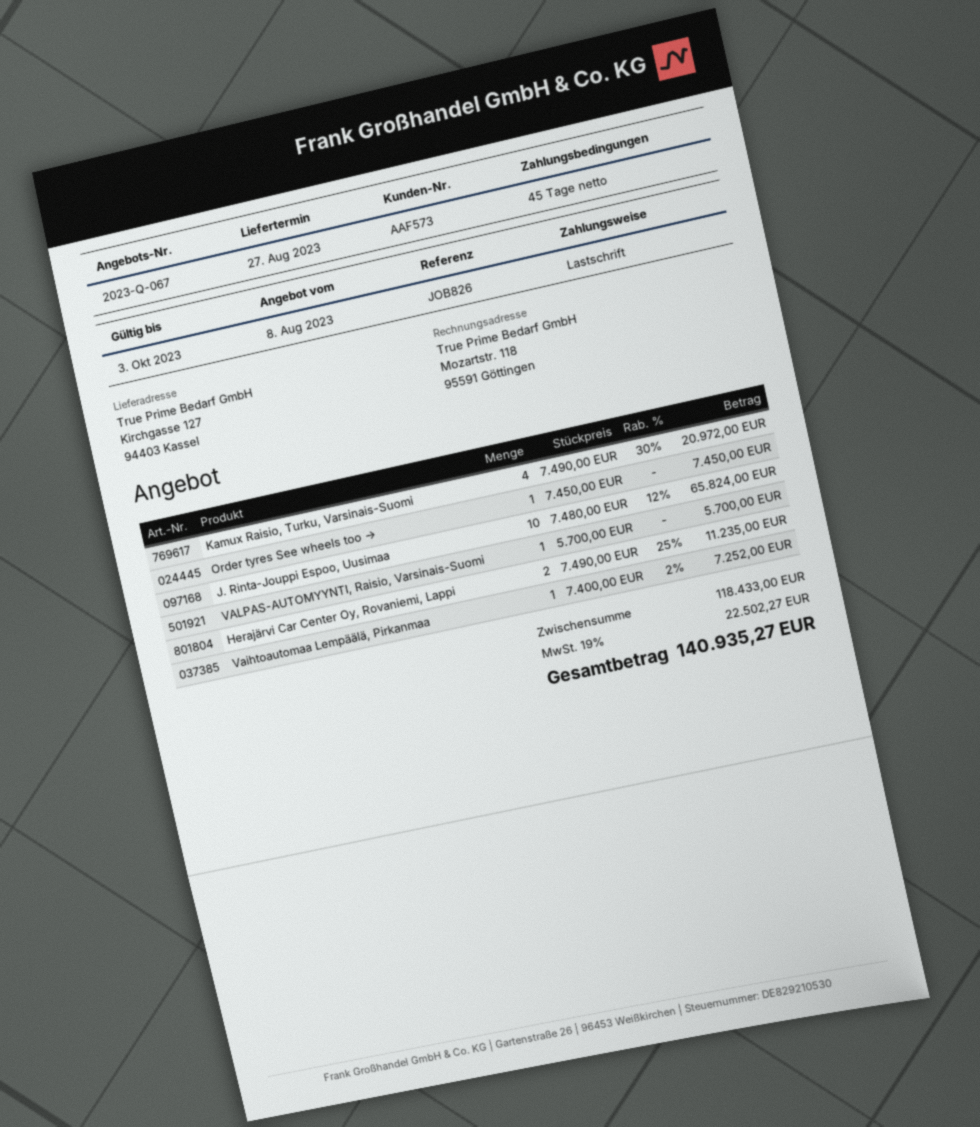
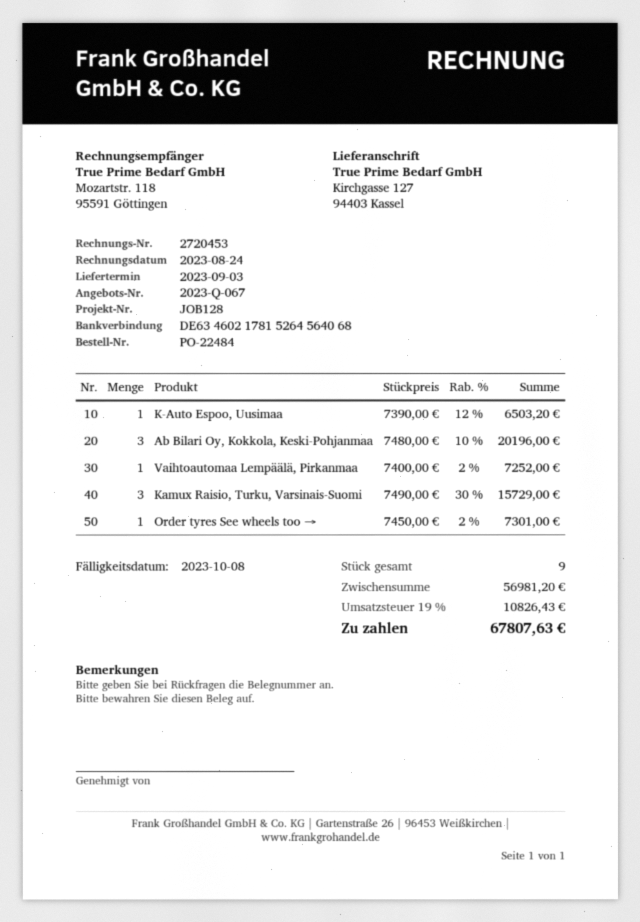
delivery date: 2023-08-27 -> 2023-09-03
reference: JOB826 -> JOB128
Kamux Raisio, Turku, Varsinais-Suomi: 4 x 7490.00 - 30% = 20972.00 -> 3 x 7490.00 - 30% = 15729.00
Order tyres See wheels too →: 1 x 7450.00 = 7450.00 -> 1 x 7450.00 - 2% = 7301.00
J. Rinta-Jouppi Espoo, Uusimaa: 10 x 7480.00 - 12% = 65824.00 -> none
VALPAS-AUTOMYYNTI, Raisio, Varsinais-Suomi: 1 x 5700.00 = 5700.00 -> none
Herajärvi Car Center Oy, Rovaniemi, Lappi: 2 x 7490.00 - 25% = 11235.00 -> none
K-Auto Espoo, Uusimaa: none -> 1 x 7390.00 - 12% = 6503.20
Ab Bilari Oy, Kokkola, Keski-Pohjanmaa: none -> 3 x 7480.00 - 10% = 20196.00
subtotal: 118433.00 -> 56981.20
tax: 19% = 22502.27 -> 19% = 10826.43
total: 140935.27 -> 67807.63

